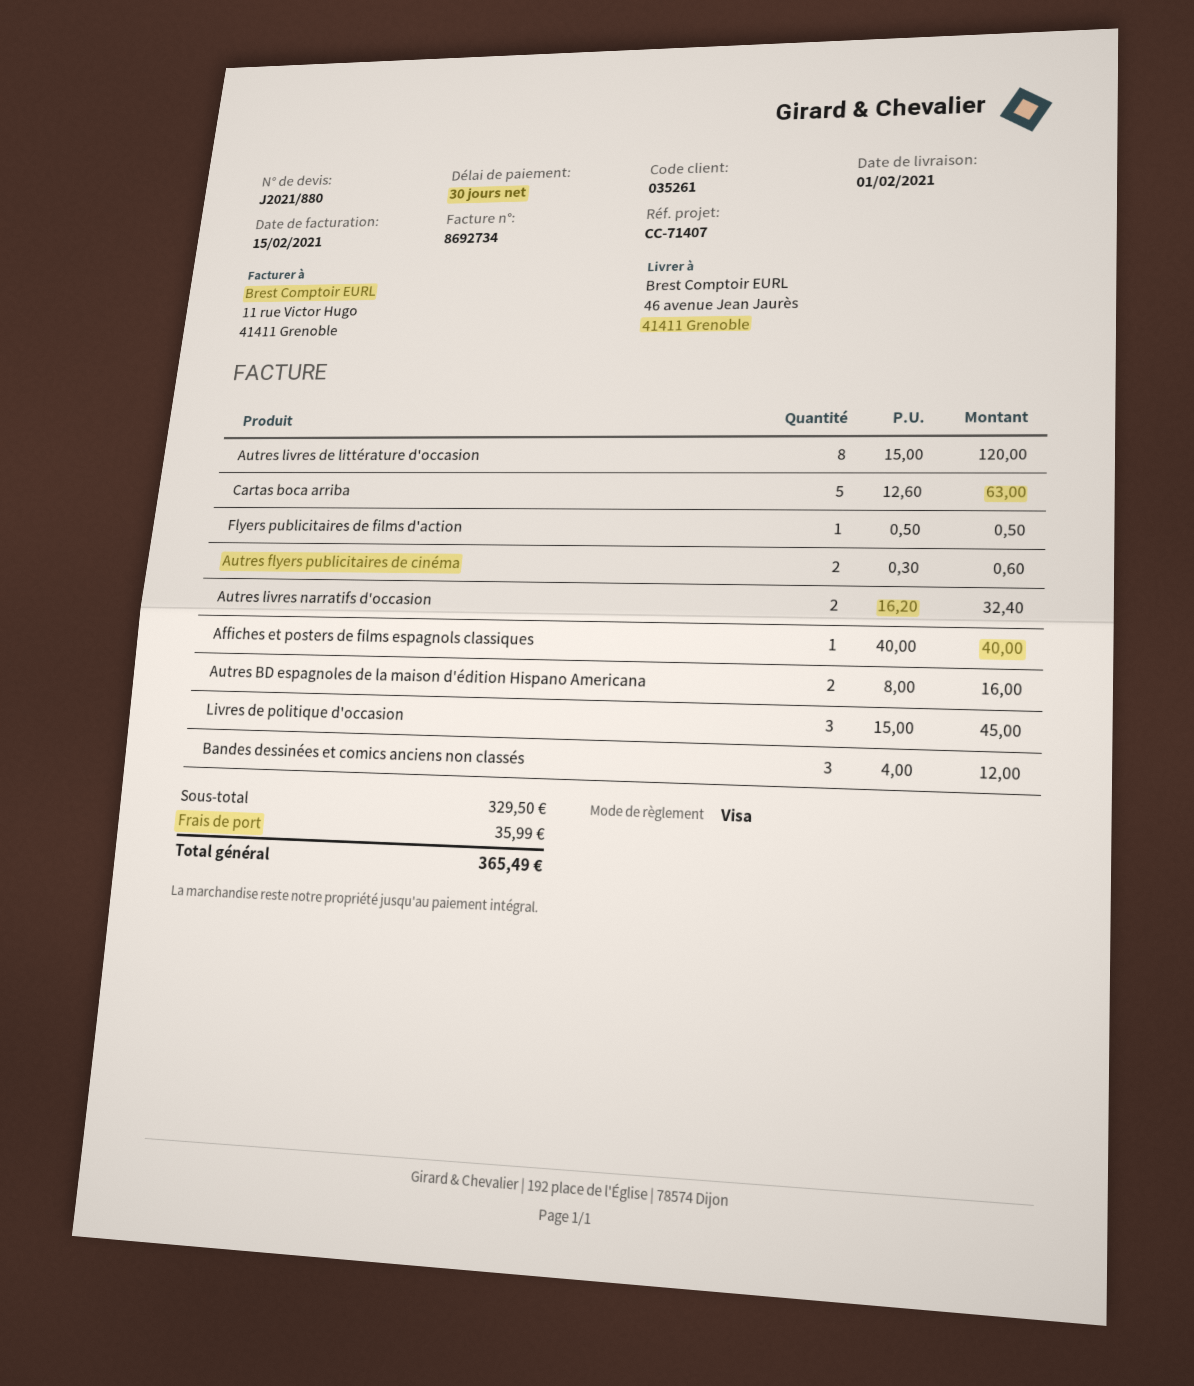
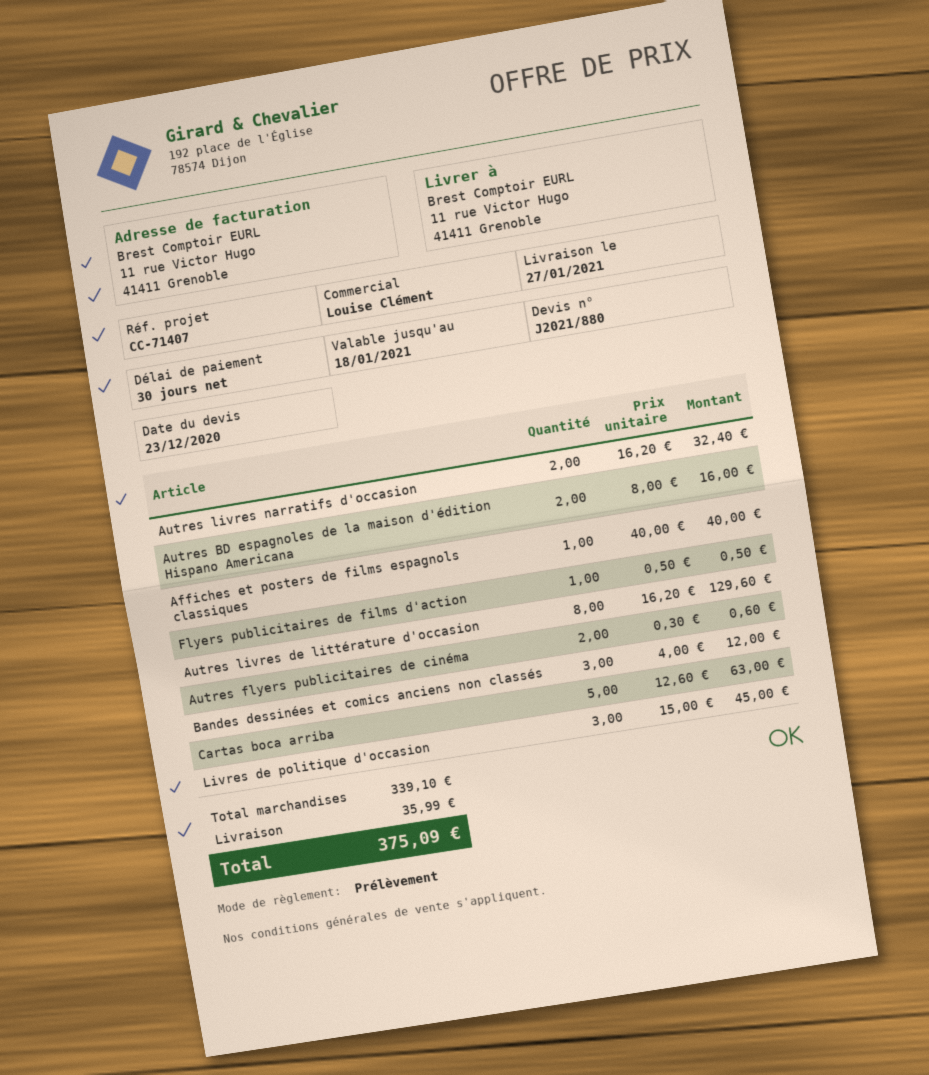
delivery date: 2021-02-01 -> 2021-01-27
payment method: Visa -> direct debit
ship to: 46 avenue Jean Jaurès, 41411 Grenoble -> 11 rue Victor Hugo, 41411 Grenoble
Autres livres de littérature d'occasion: 8 x 15.00 = 120.00 -> 8 x 16.20 = 129.60
subtotal: 329.50 -> 339.10
total: 365.49 -> 375.09

